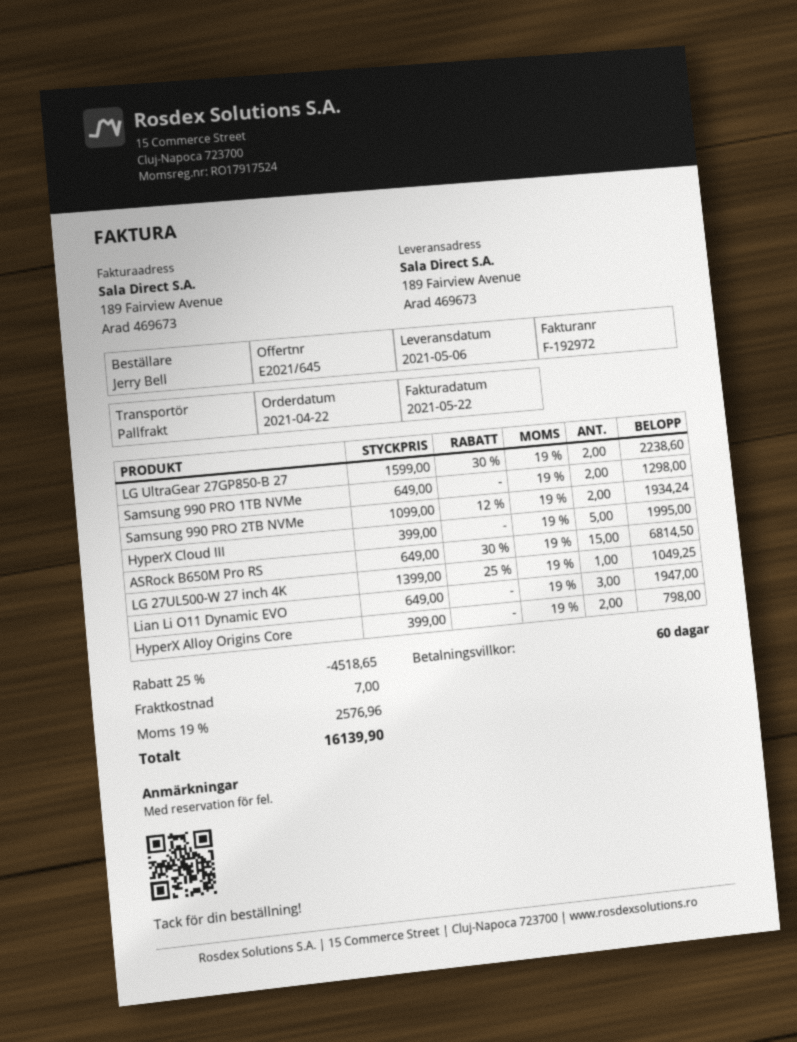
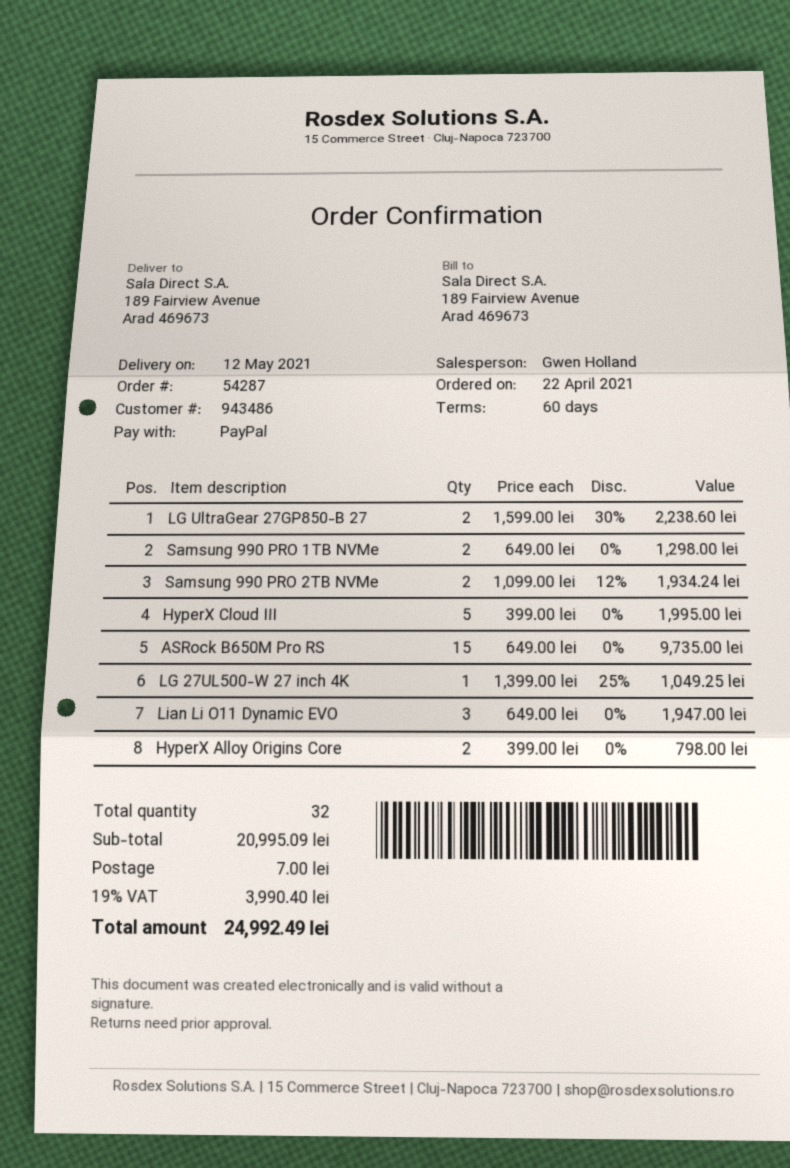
delivery date: 2021-05-06 -> 2021-05-12
ASRock B650M Pro RS: 15 x 649.00 - 30% = 6814.50 -> 15 x 649.00 = 9735.00
discount: 25% = 4518.65 -> none
tax: 19% = 2576.96 -> 19% = 3990.40
total: 16139.90 -> 24992.49

